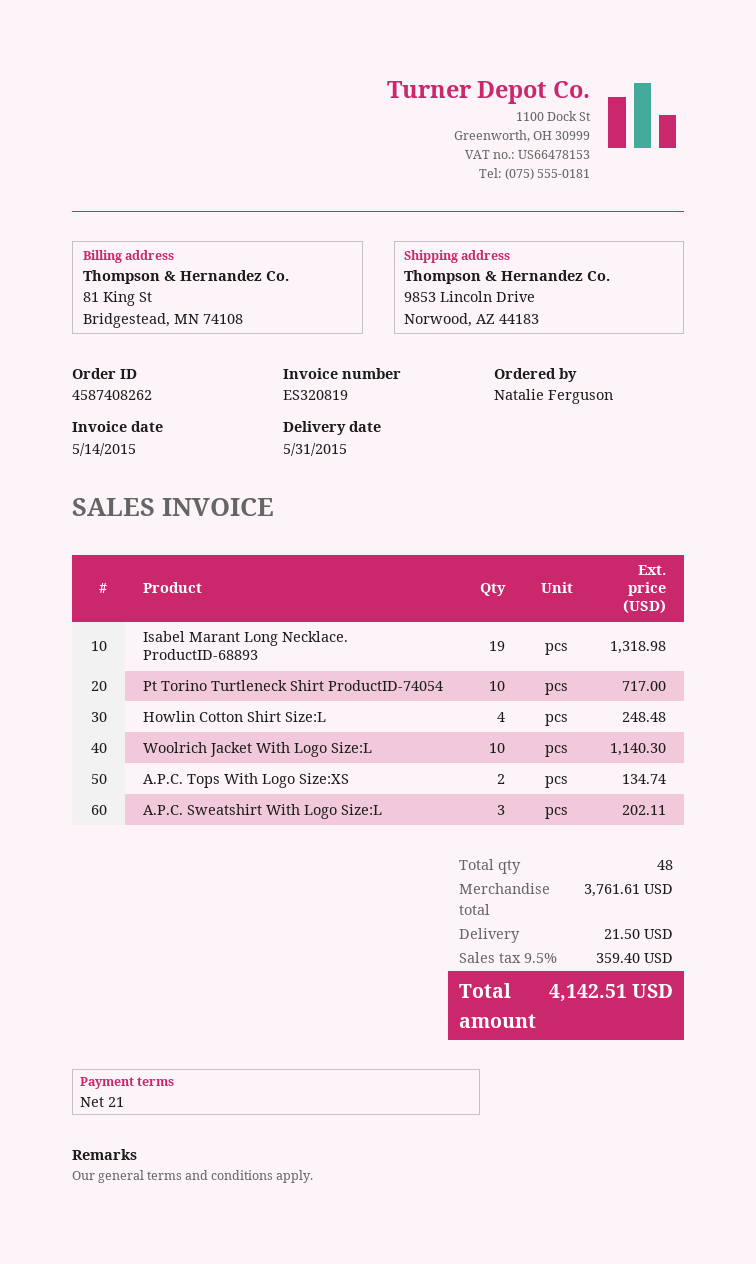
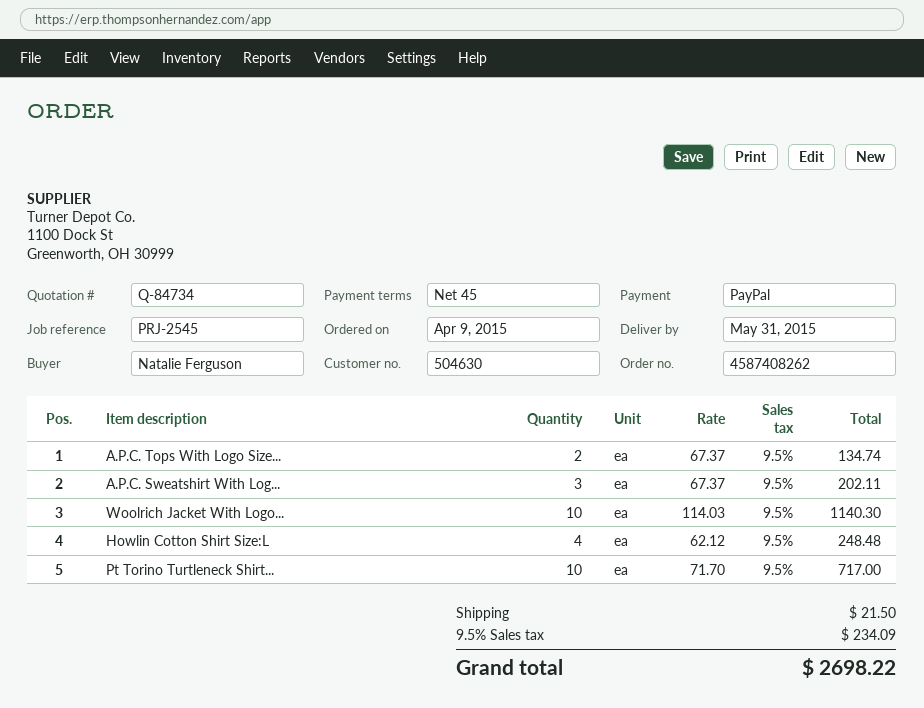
payment terms: 21 days -> 45 days
Isabel Marant Long Necklace. ProductID-68893: 19 for 1318.98 -> none
tax: 9.5% = 359.40 -> 9.5% = 234.09
total: 4142.51 -> 2698.22

